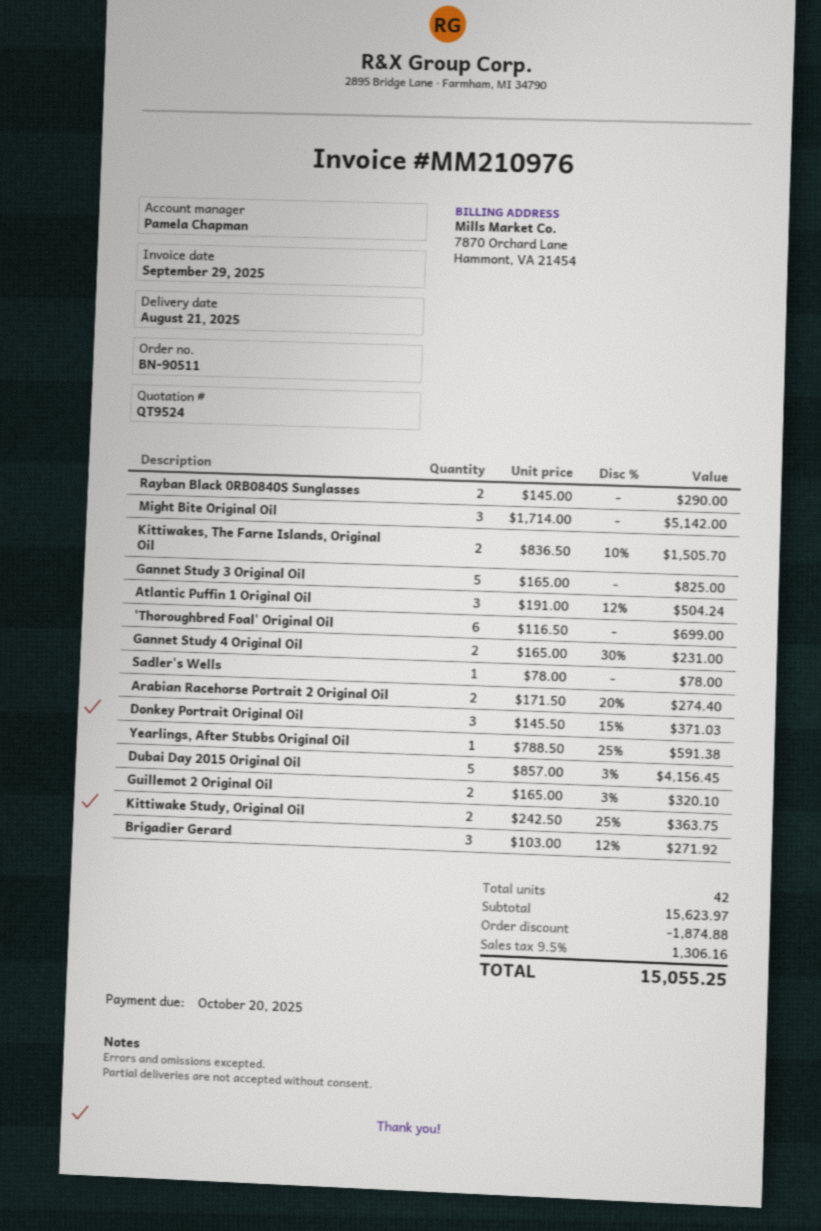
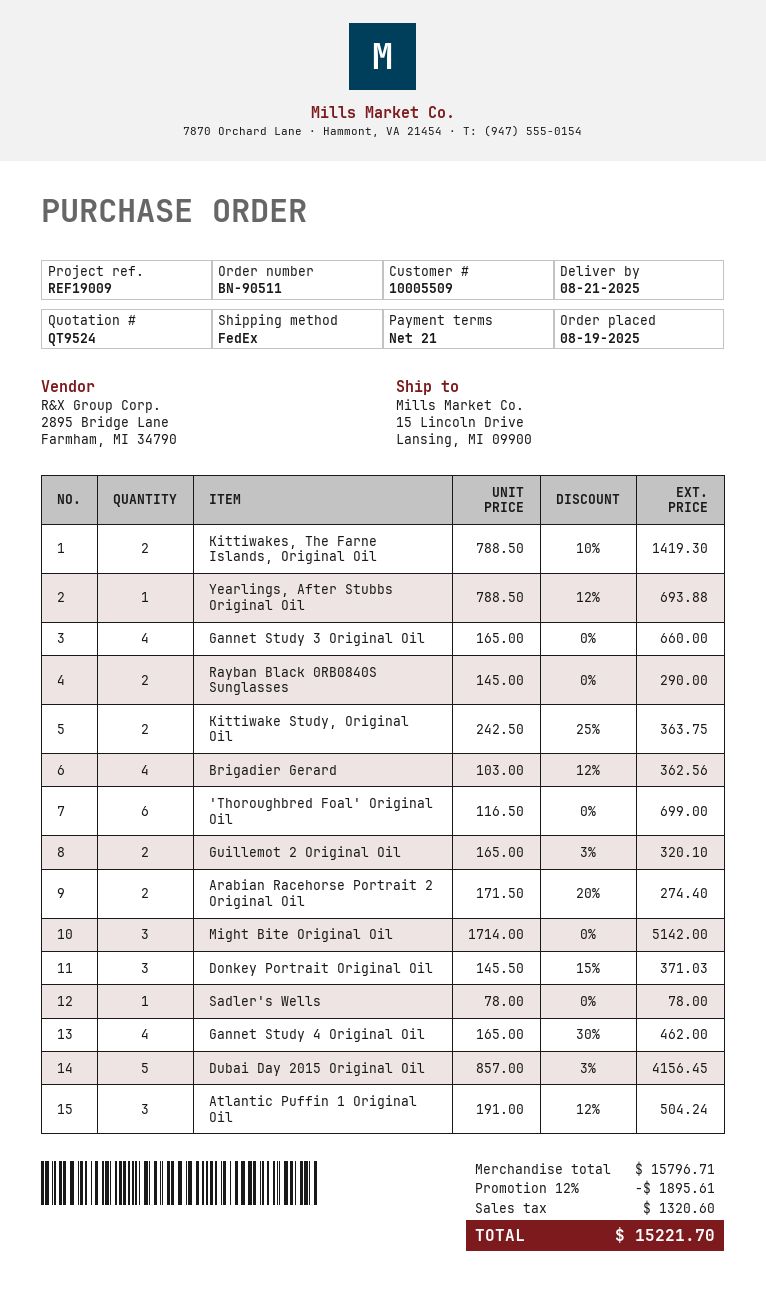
Kittiwakes, The Farne Islands, Original Oil: 2 x 836.50 - 10% = 1505.70 -> 2 x 788.50 - 10% = 1419.30
Gannet Study 3 Original Oil: 5 x 165.00 = 825.00 -> 4 x 165.00 = 660.00
Gannet Study 4 Original Oil: 2 x 165.00 - 30% = 231.00 -> 4 x 165.00 - 30% = 462.00
Yearlings, After Stubbs Original Oil: 1 x 788.50 - 25% = 591.38 -> 1 x 788.50 - 12% = 693.88
Brigadier Gerard: 3 x 103.00 - 12% = 271.92 -> 4 x 103.00 - 12% = 362.56
subtotal: 15623.97 -> 15796.71
discount: 1874.88 -> 1895.61
tax: 1306.16 -> 1320.60
total: 15055.25 -> 15221.70

